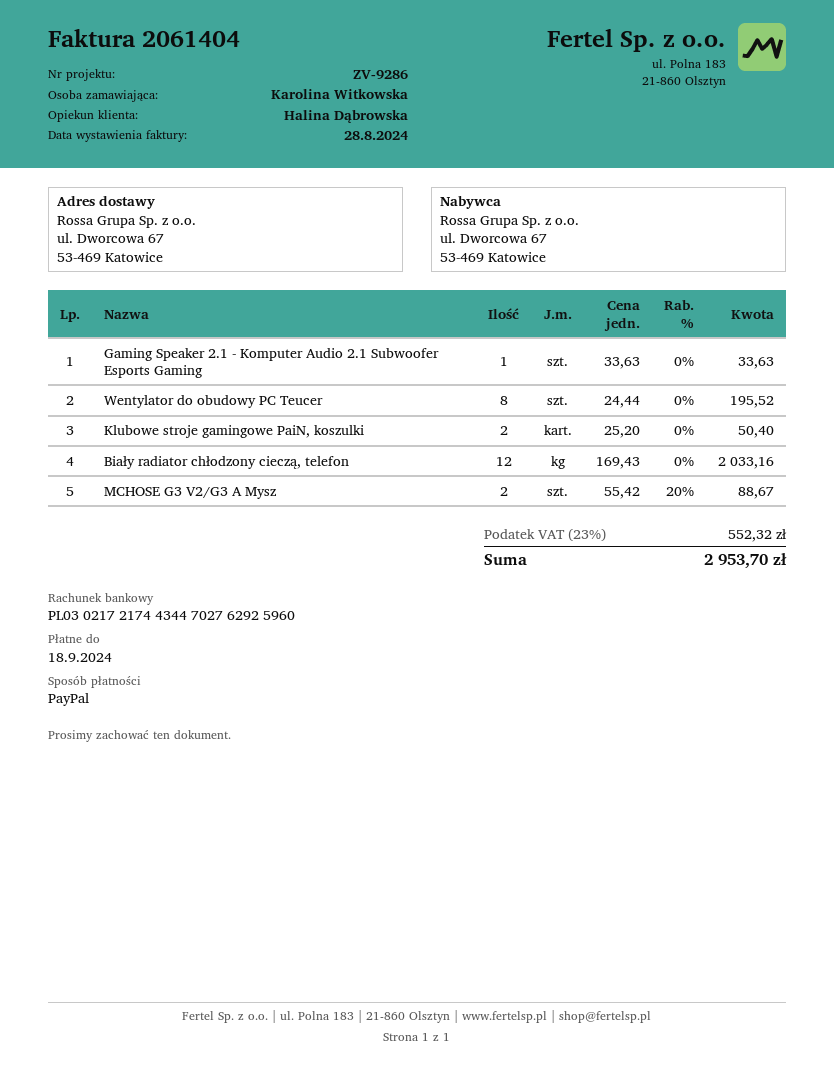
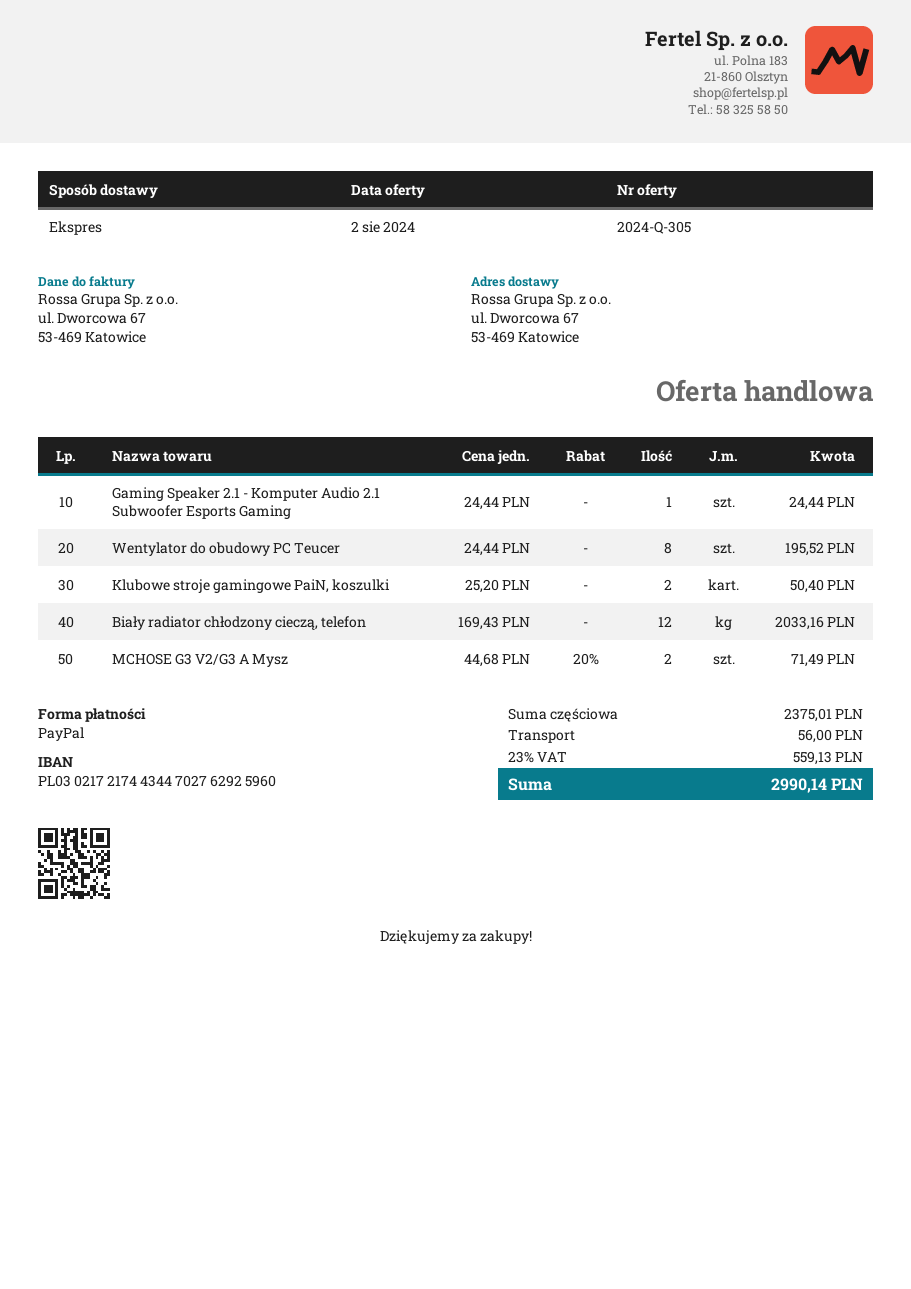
Gaming Speaker 2.1 - Komputer Audio 2.1 Subwoofer Esports Gaming: 1 x 33.63 = 33.63 -> 1 x 24.44 = 24.44
MCHOSE G3 V2/G3 A Mysz: 2 x 55.42 - 20% = 88.67 -> 2 x 44.68 - 20% = 71.49
shipping: none -> 56.00
tax: 23% = 552.32 -> 23% = 559.13
total: 2953.70 -> 2990.14

